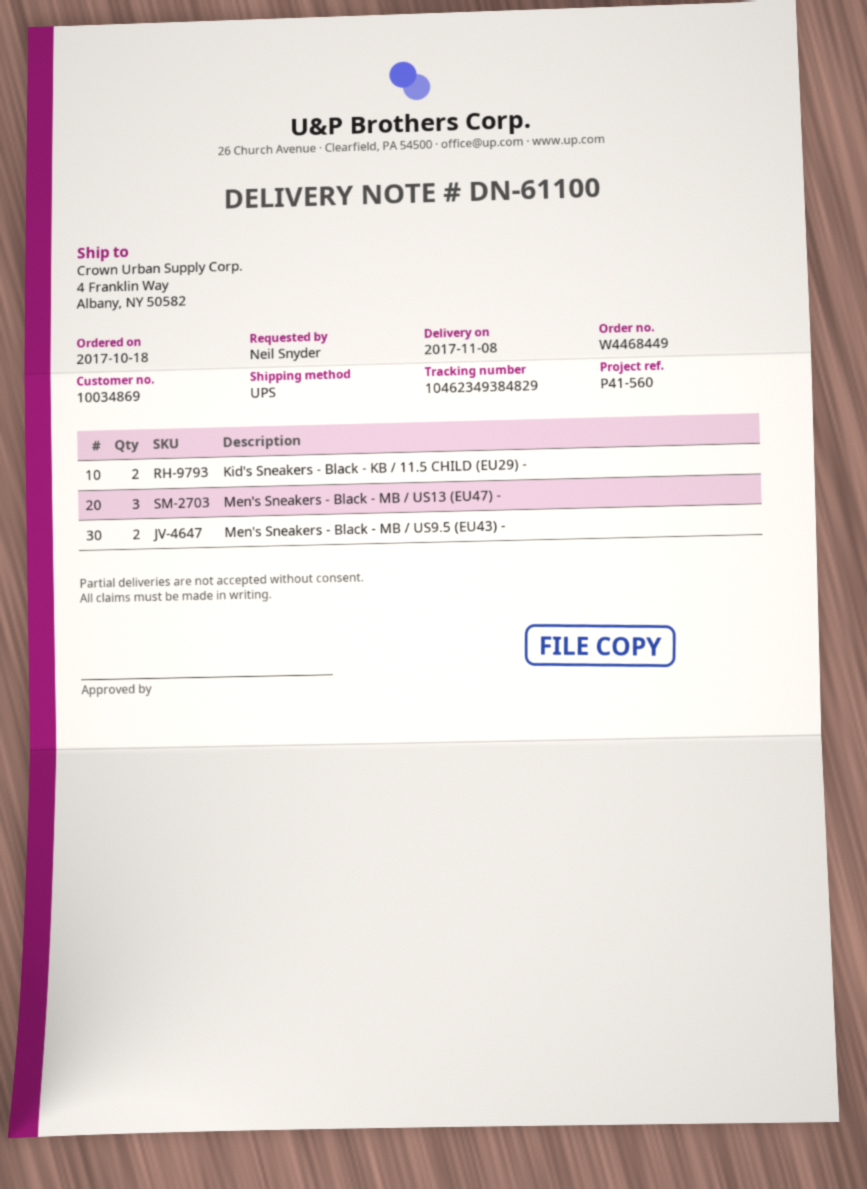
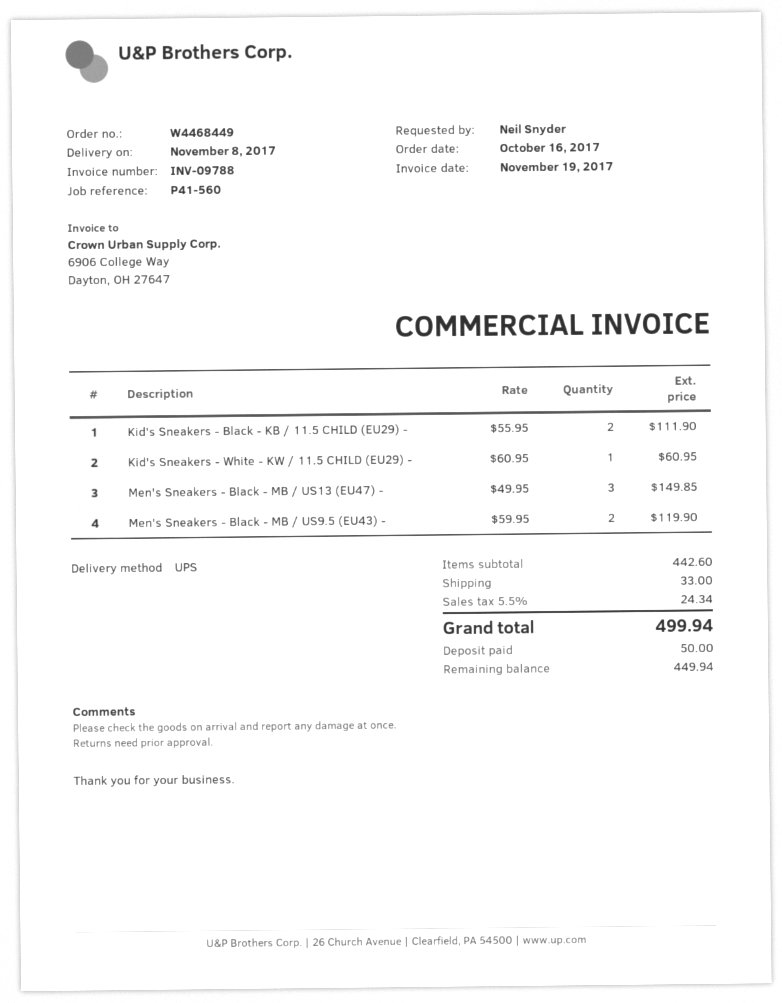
order date: 2017-10-18 -> 2017-10-16
Kid's Sneakers - White - KW / 11.5 CHILD (EU29) -: none -> 1

